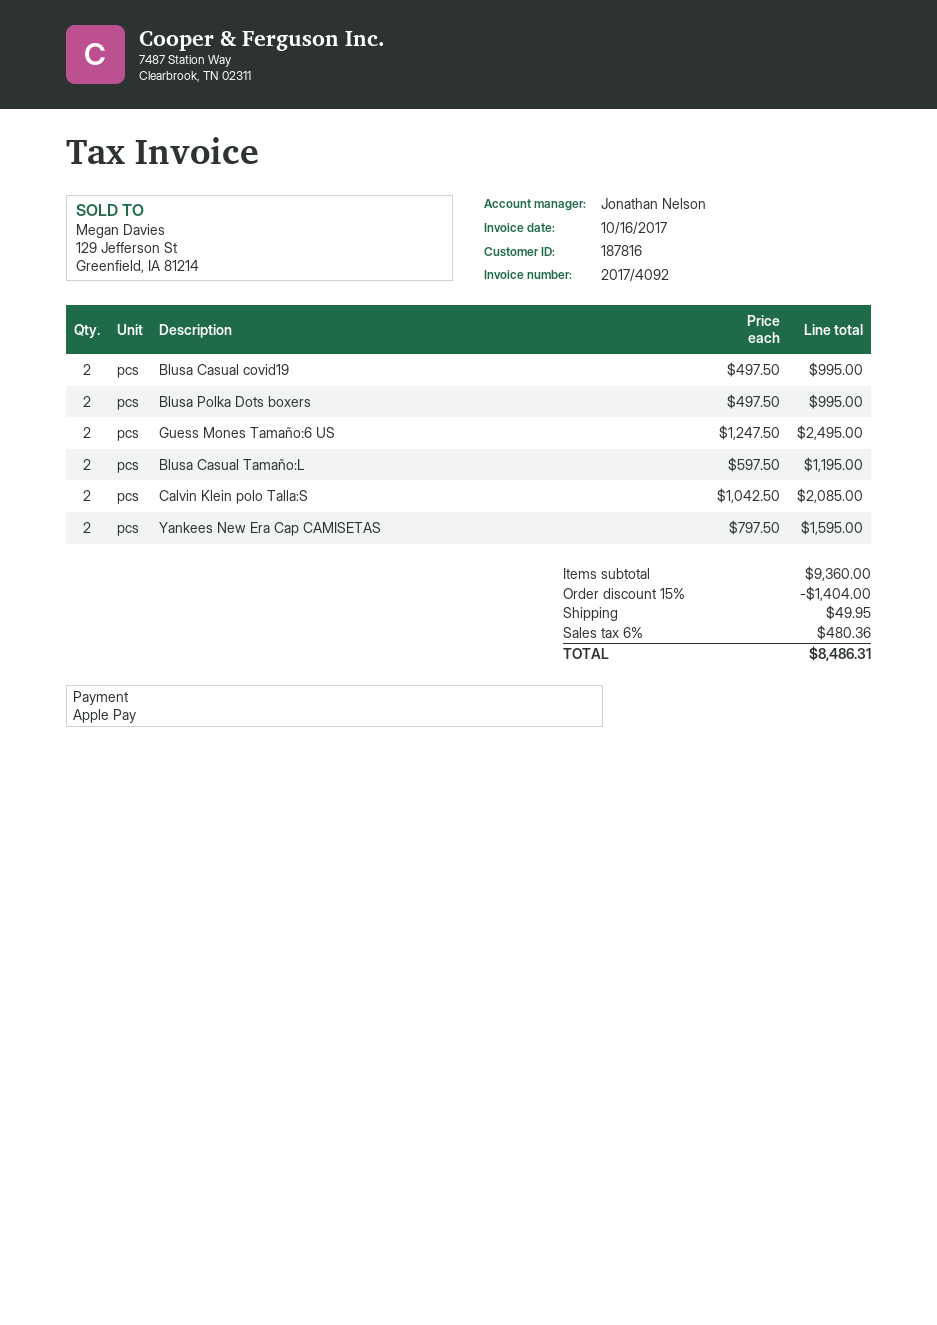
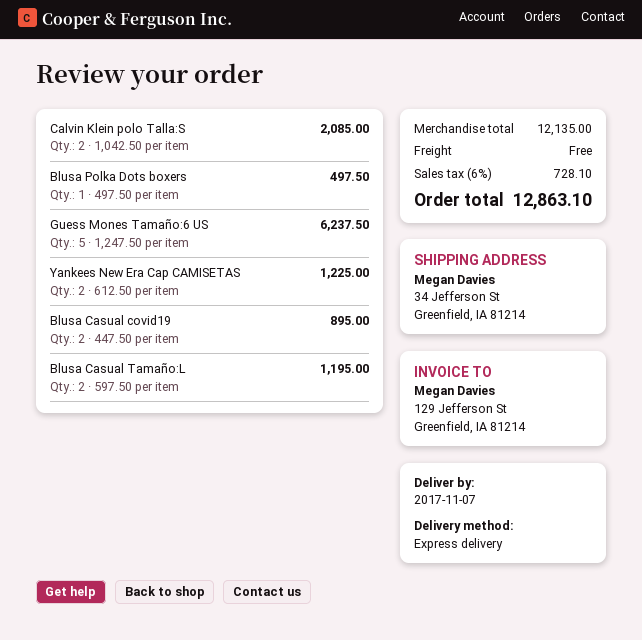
Blusa Casual covid19: 2 x 497.50 = 995.00 -> 2 x 447.50 = 895.00
Blusa Polka Dots boxers: 2 x 497.50 = 995.00 -> 1 x 497.50 = 497.50
Guess Mones Tamaño:6 US: 2 x 1247.50 = 2495.00 -> 5 x 1247.50 = 6237.50
Yankees New Era Cap CAMISETAS: 2 x 797.50 = 1595.00 -> 2 x 612.50 = 1225.00
subtotal: 9360.00 -> 12135.00
discount: 15% = 1404.00 -> none
shipping: 49.95 -> 0.00
tax: 6% = 480.36 -> 6% = 728.10
total: 8486.31 -> 12863.10

